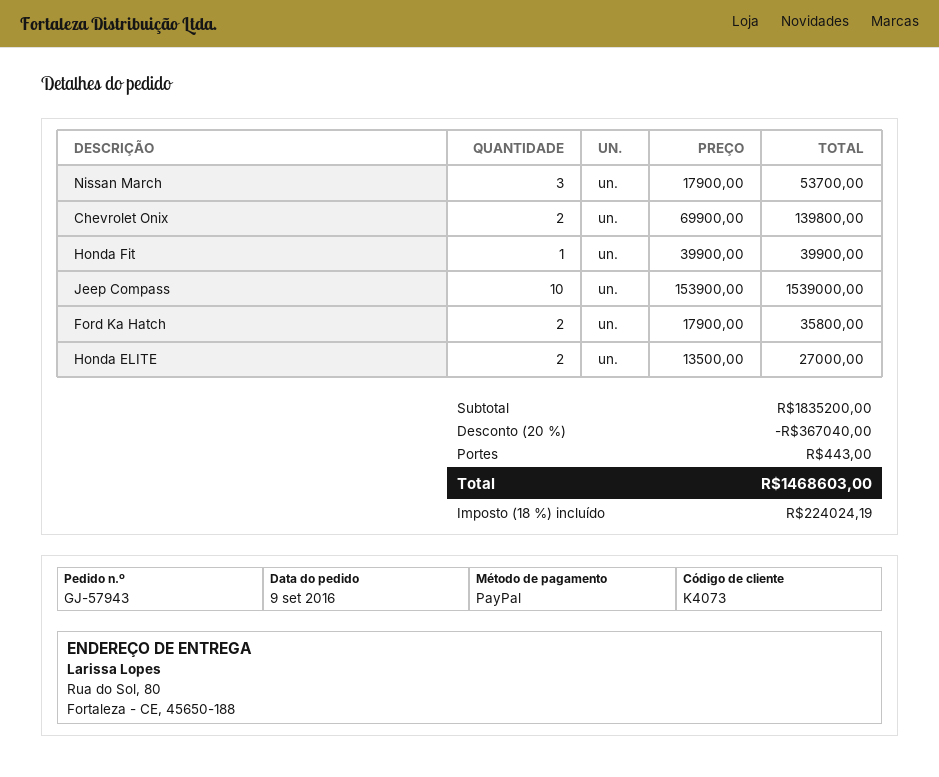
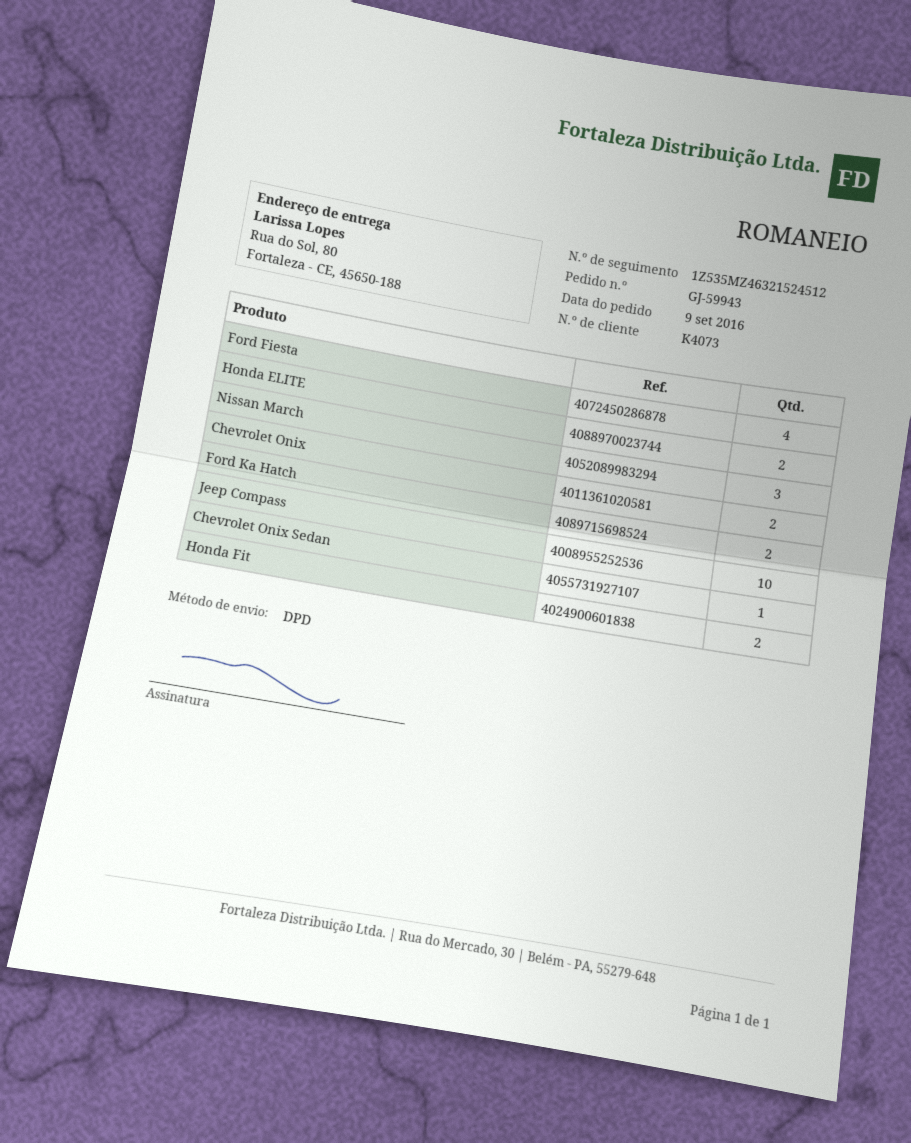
order number: GJ-57943 -> GJ-59943
Honda Fit: 1 -> 2
Ford Fiesta: none -> 4
Chevrolet Onix Sedan: none -> 1

